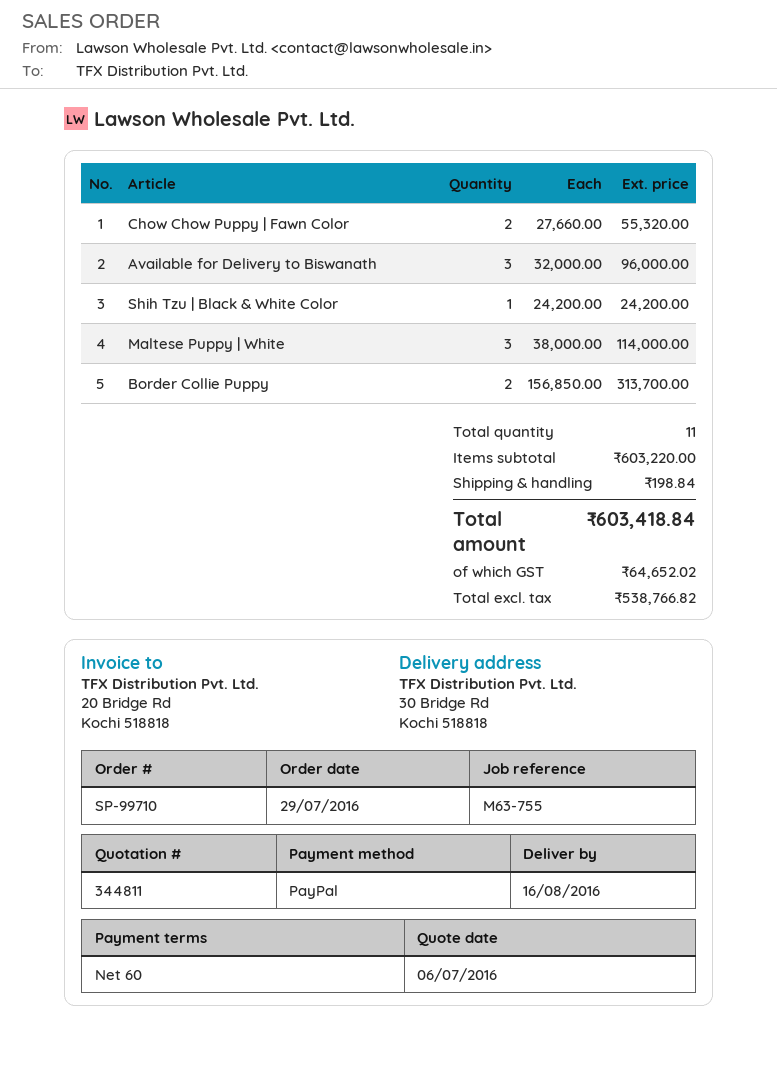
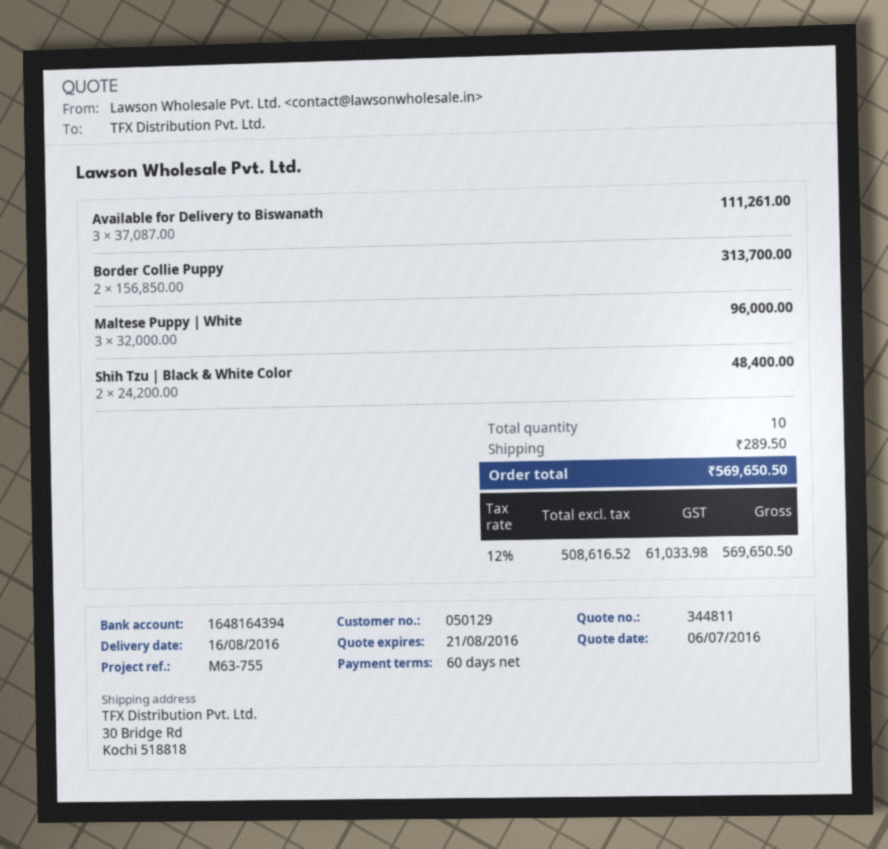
Chow Chow Puppy | Fawn Color: 2 x 27660.00 = 55320.00 -> none
Available for Delivery to Biswanath: 3 x 32000.00 = 96000.00 -> 3 x 37087.00 = 111261.00
Shih Tzu | Black & White Color: 1 x 24200.00 = 24200.00 -> 2 x 24200.00 = 48400.00
Maltese Puppy | White: 3 x 38000.00 = 114000.00 -> 3 x 32000.00 = 96000.00
total quantity: 11 -> 10
shipping: 198.84 -> 289.50
net: 538766.82 -> 508616.52
tax: 64652.02 -> 61033.98
total: 603418.84 -> 569650.50

